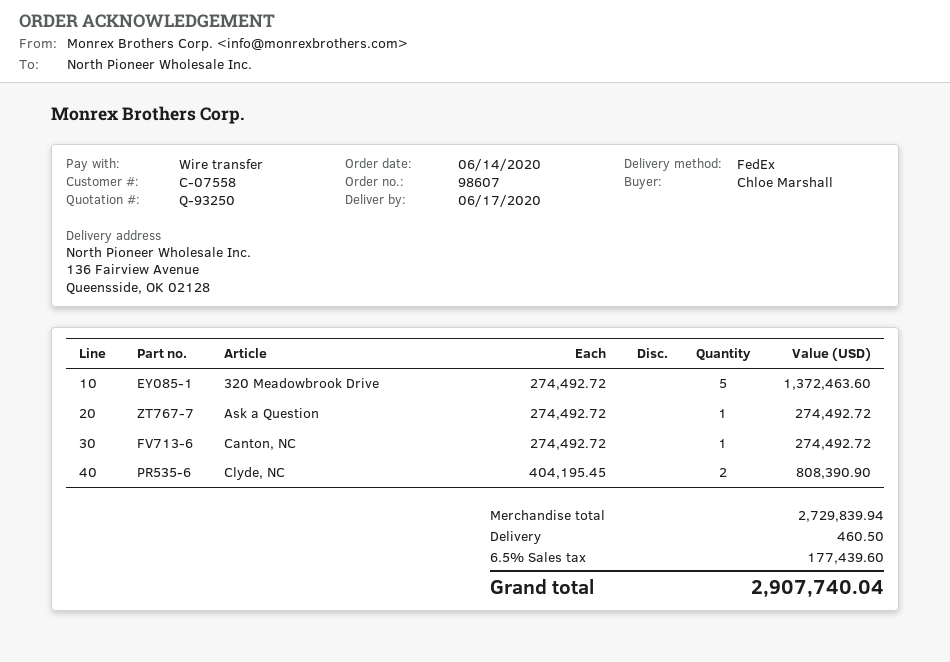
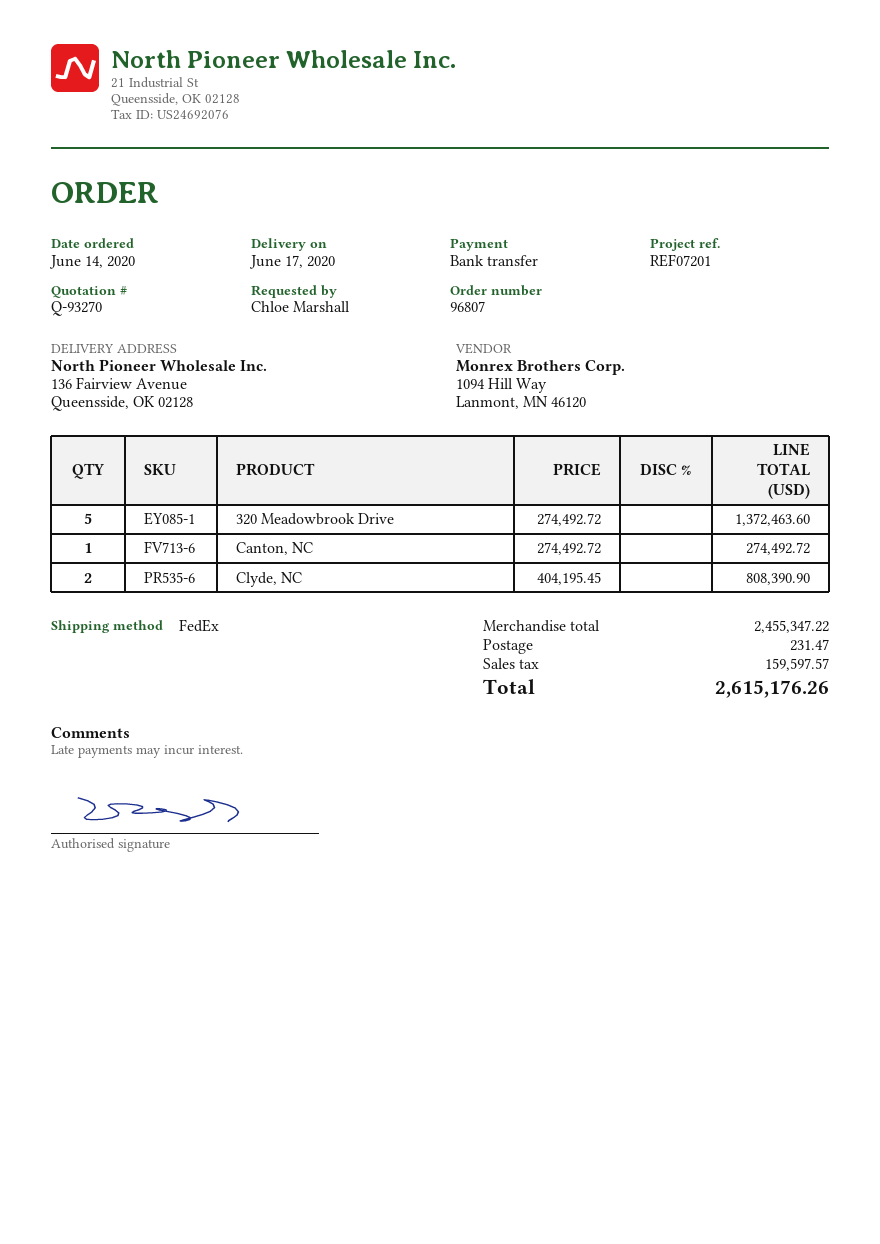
quote number: Q-93250 -> Q-93270
order number: 98607 -> 96807
Ask a Question: 1 x 274492.72 = 274492.72 -> none
subtotal: 2729839.94 -> 2455347.22
shipping: 460.50 -> 231.47
tax: 177439.60 -> 159597.57
total: 2907740.04 -> 2615176.26

